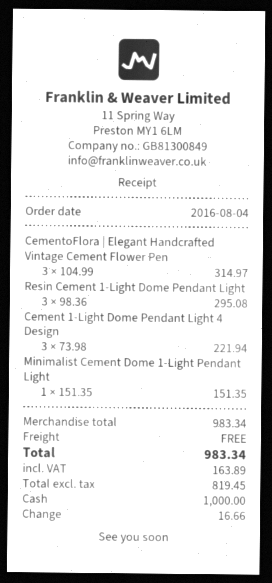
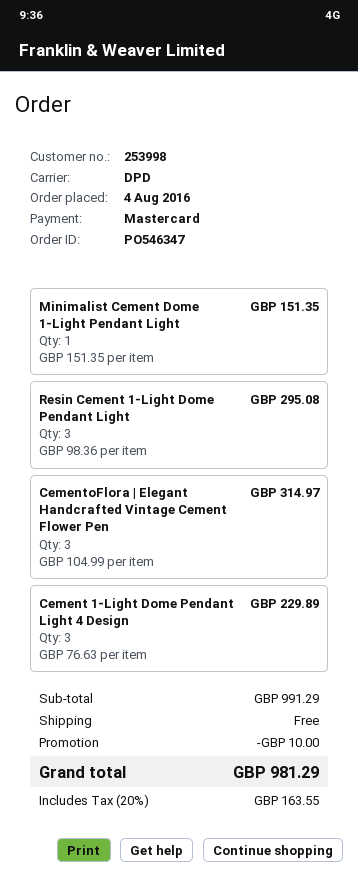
payment method: cash -> Mastercard
Cement 1-Light Dome Pendant Light 4 Design: 3 x 73.98 = 221.94 -> 3 x 76.63 = 229.89
subtotal: 983.34 -> 991.29
discount: none -> 10.00
tax: 163.89 -> 163.55
total: 983.34 -> 981.29

